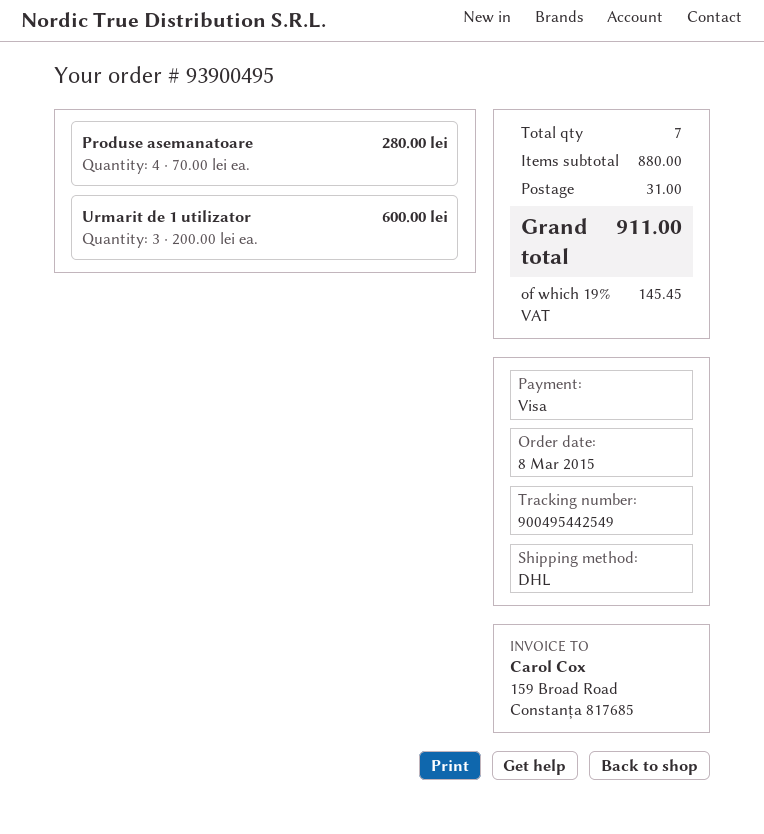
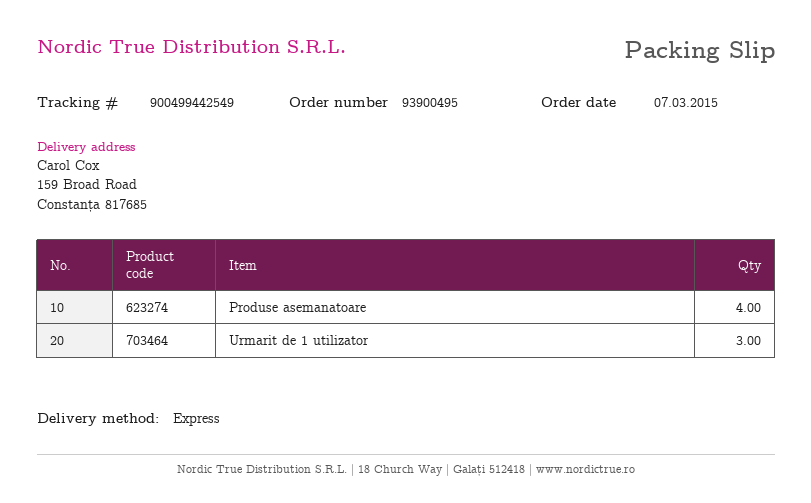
order date: 2015-03-08 -> 2015-03-07
shipping method: DHL -> express
tracking number: 900495442549 -> 900499442549

